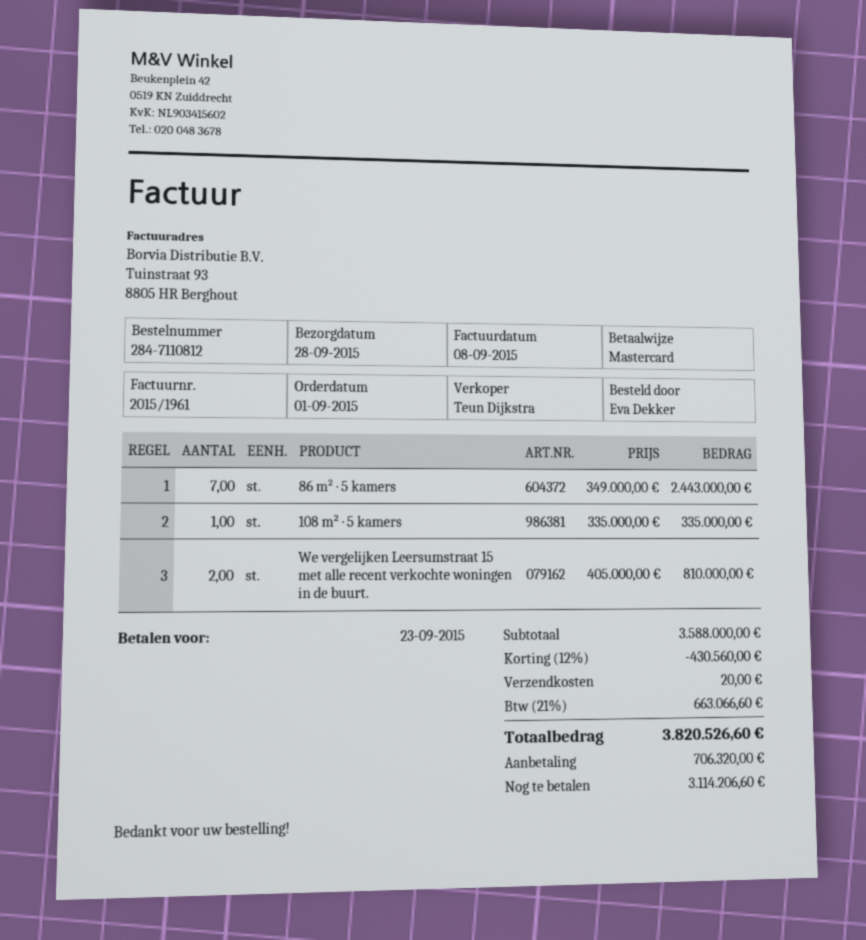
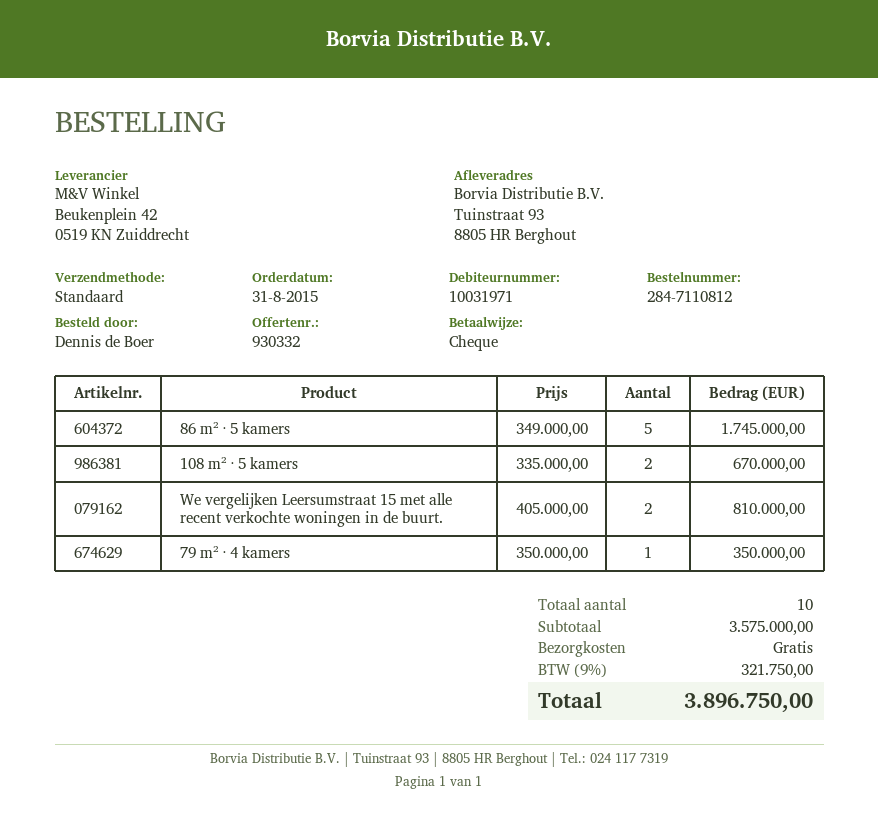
order date: 2015-09-01 -> 2015-08-31
ordered by: Eva Dekker -> Dennis de Boer
payment method: Mastercard -> cheque
86 m² · 5 kamers: 7 x 349000.00 = 2443000.00 -> 5 x 349000.00 = 1745000.00
108 m² · 5 kamers: 1 x 335000.00 = 335000.00 -> 2 x 335000.00 = 670000.00
79 m² · 4 kamers: none -> 1 x 350000.00 = 350000.00
subtotal: 3588000.00 -> 3575000.00
discount: 12% = 430560.00 -> none
shipping: 20.00 -> 0.00
tax: 21% = 663066.60 -> 9% = 321750.00
total: 3820526.60 -> 3896750.00

